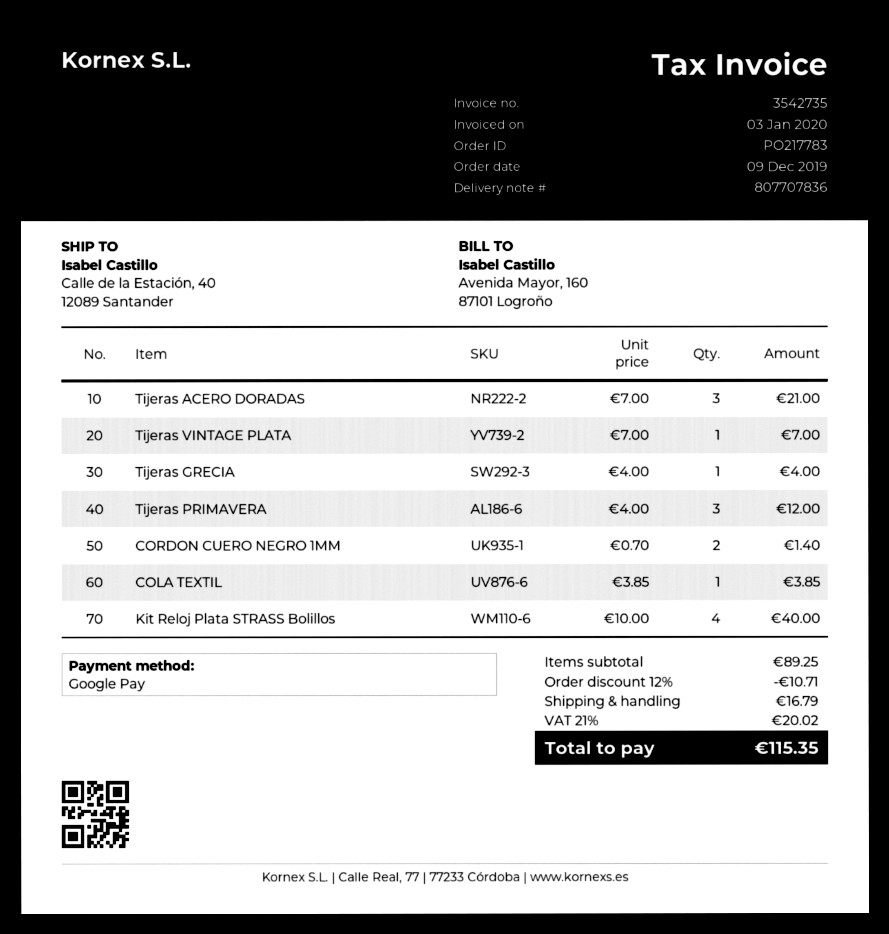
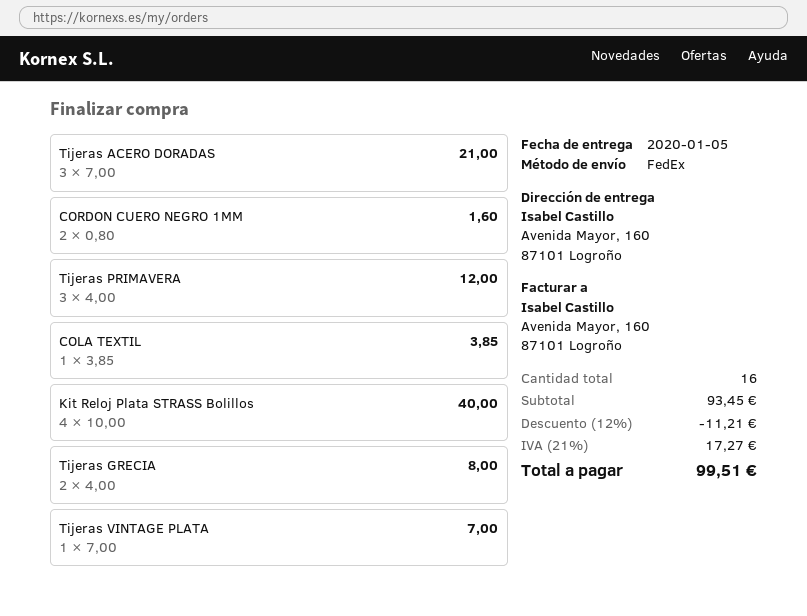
ship to: Calle de la Estación, 40, 12089 Santander -> Avenida Mayor, 160, 87101 Logroño
Tijeras GRECIA: 1 x 4.00 = 4.00 -> 2 x 4.00 = 8.00
CORDON CUERO NEGRO 1MM: 2 x 0.70 = 1.40 -> 2 x 0.80 = 1.60
subtotal: 89.25 -> 93.45
discount: 12% = 10.71 -> 12% = 11.21
shipping: 16.79 -> none
tax: 21% = 20.02 -> 21% = 17.27
total: 115.35 -> 99.51

